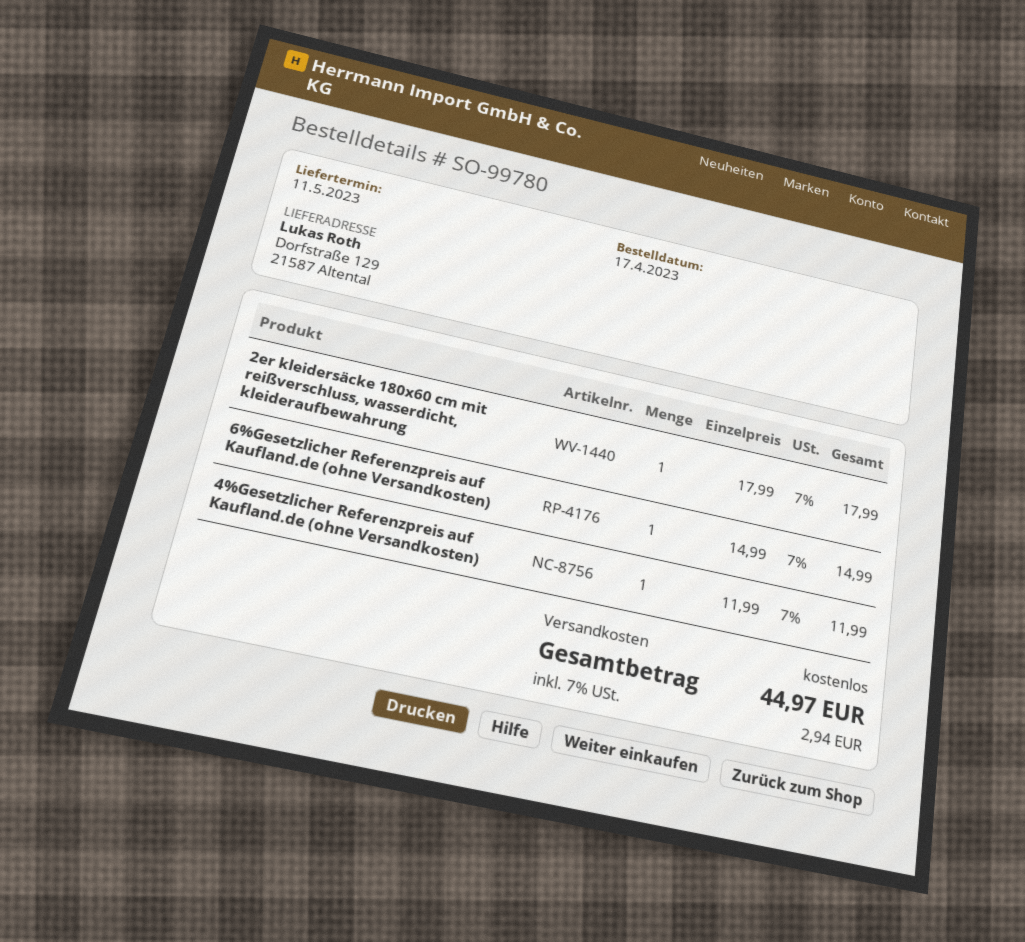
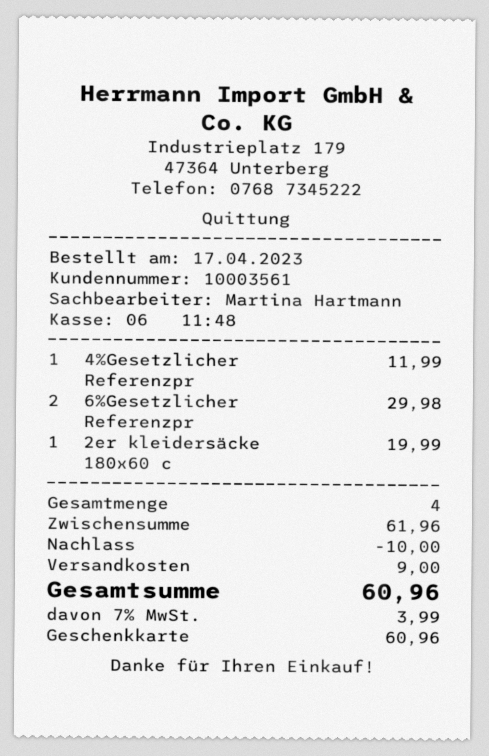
2er kleidersäcke 180x60 cm mit reißverschluss, wasserdicht, kleideraufbewahrung: 1 for 17.99 -> 1 for 19.99
6%Gesetzlicher Referenzpreis auf Kaufland.de (ohne Versandkosten): 1 for 14.99 -> 2 for 29.98
discount: none -> 10.00
shipping: 0.00 -> 9.00
tax: 7% = 2.94 -> 7% = 3.99
total: 44.97 -> 60.96

